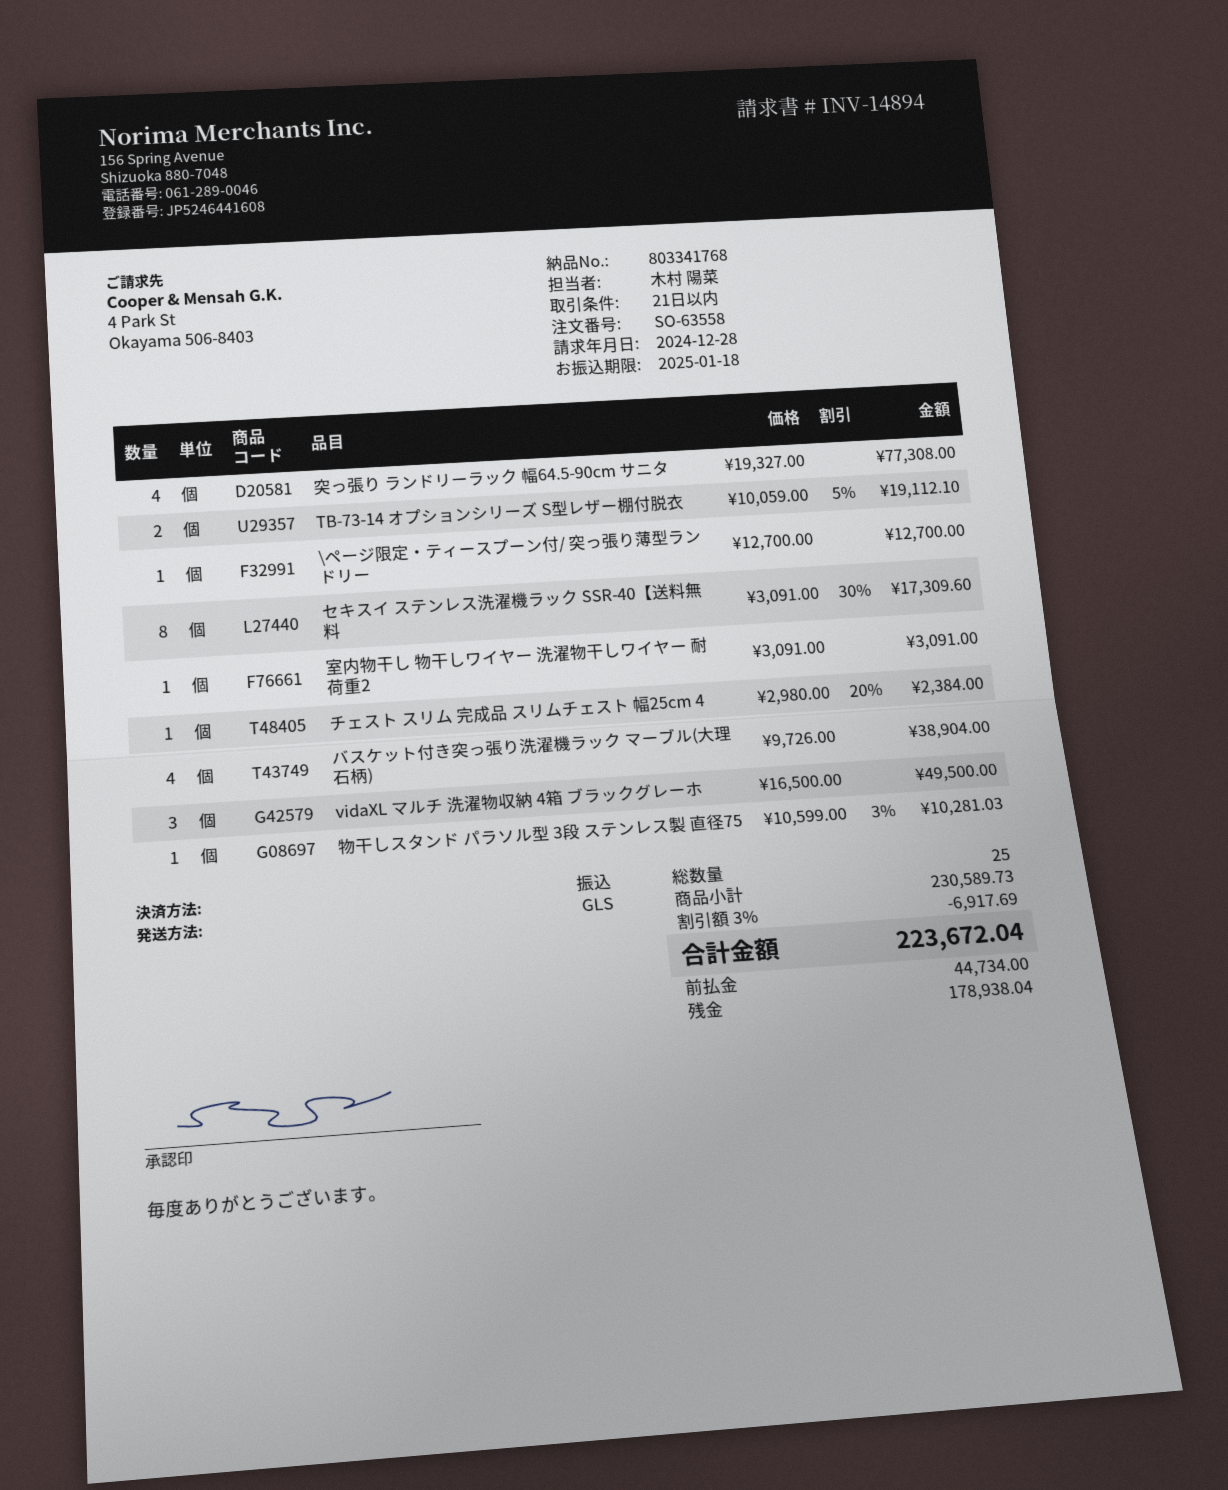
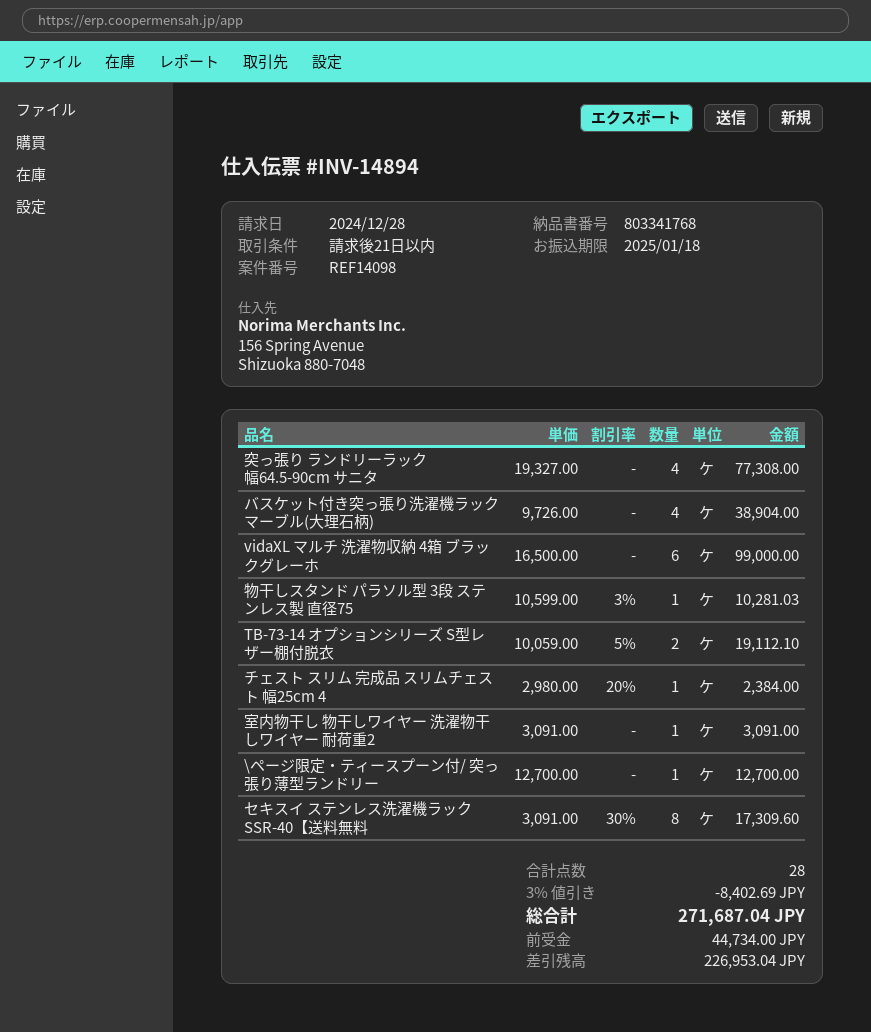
vidaXL マルチ 洗濯物収納 4箱 ブラックグレーホ: 3 x 16500.00 = 49500.00 -> 6 x 16500.00 = 99000.00
total quantity: 25 -> 28
discount: 3% = 6917.69 -> 3% = 8402.69
total: 223672.04 -> 271687.04
balance: 178938.04 -> 226953.04

